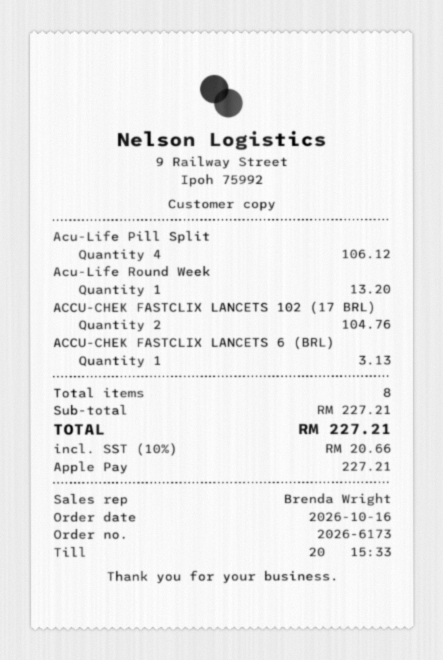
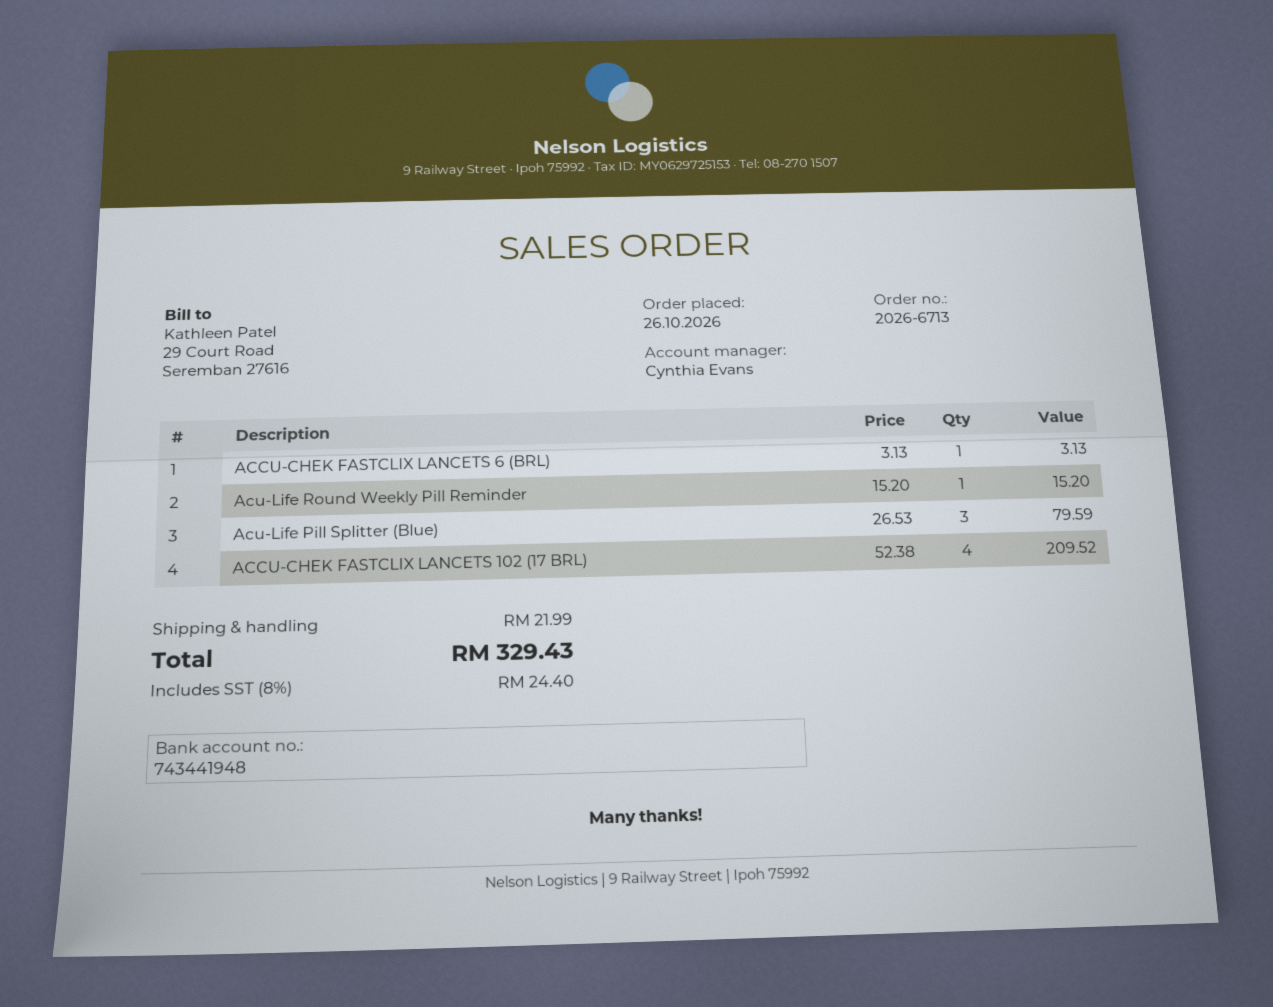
order number: 2026-6173 -> 2026-6713
order date: 2026-10-16 -> 2026-10-26
sales rep: Brenda Wright -> Cynthia Evans
Acu-Life Pill Split: 4 for 106.12 -> 3 for 79.59
Acu-Life Round Week: 1 for 13.20 -> 1 for 15.20
ACCU-CHEK FASTCLIX LANCETS 102 (17 BRL): 2 for 104.76 -> 4 for 209.52
shipping: none -> 21.99
tax: 10% = 20.66 -> 8% = 24.40
total: 227.21 -> 329.43

